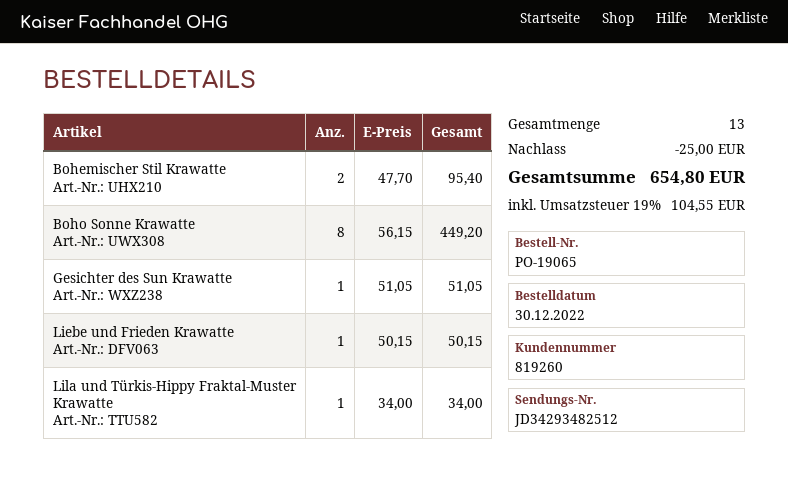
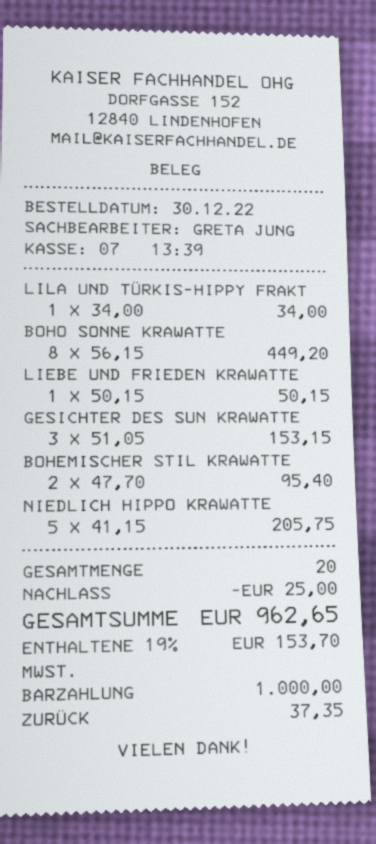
Gesichter des Sun Krawatte: 1 x 51.05 = 51.05 -> 3 x 51.05 = 153.15
NIEDLICH HIPPO KRAWATTE: none -> 5 x 41.15 = 205.75
total quantity: 13 -> 20
tax: 19% = 104.55 -> 19% = 153.70
total: 654.80 -> 962.65

